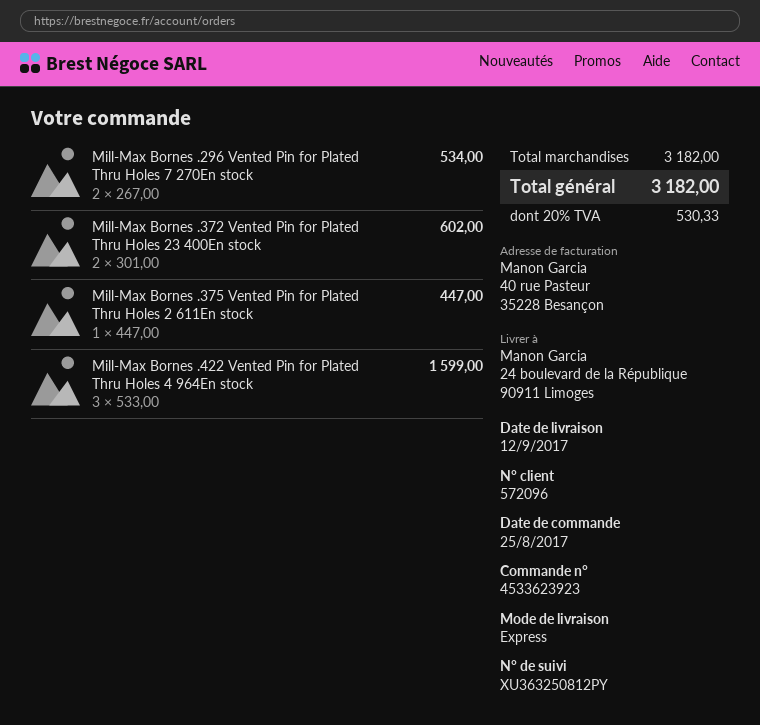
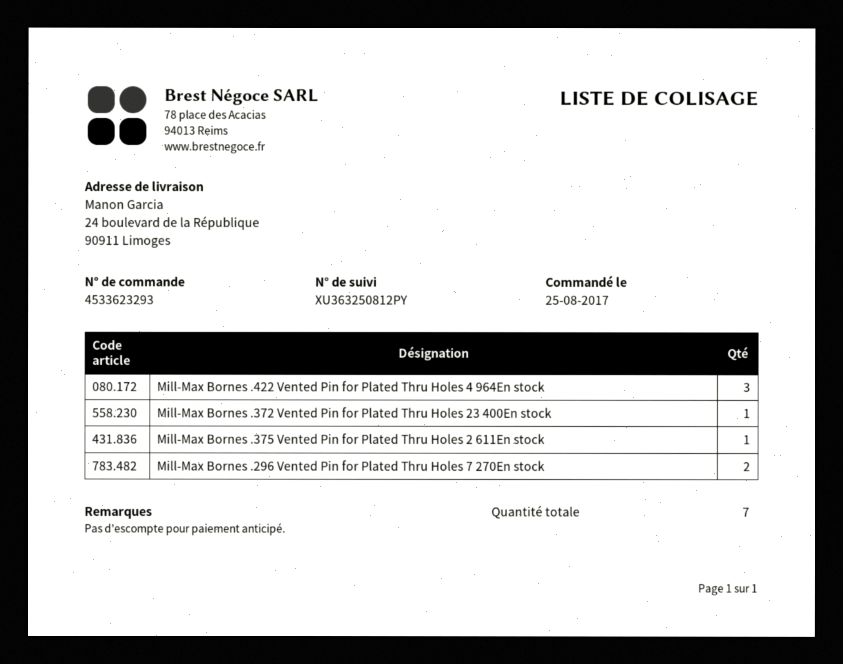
order number: 4533623923 -> 4533623293
Mill-Max Bornes .372 Vented Pin for Plated Thru Holes 23 400En stock: 2 -> 1

